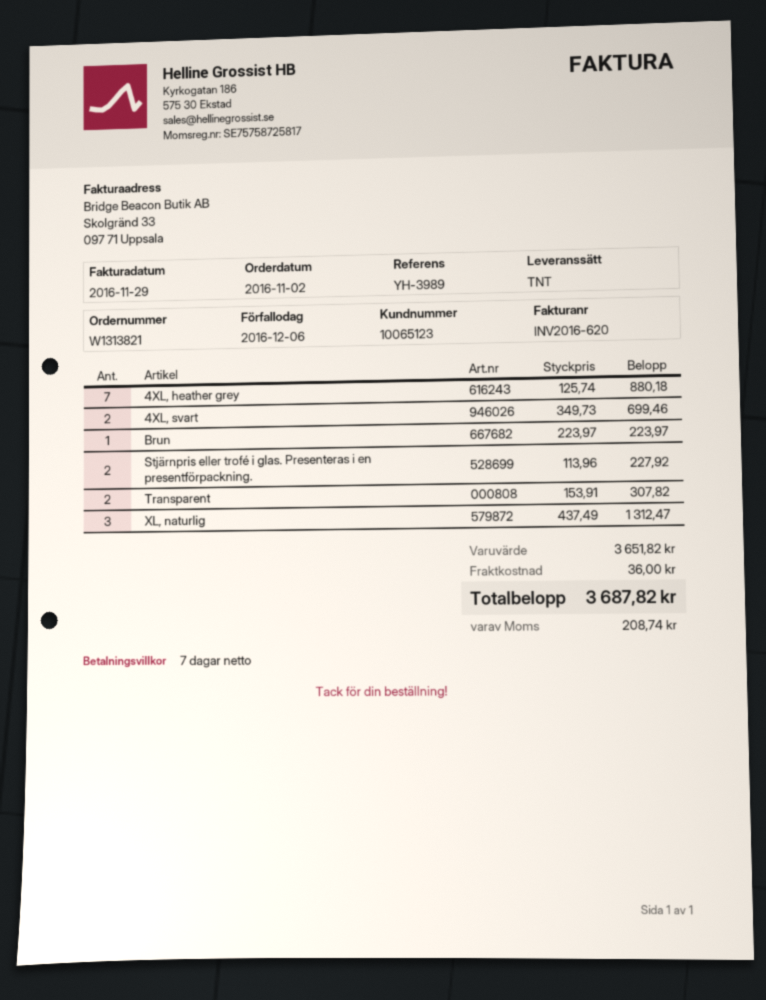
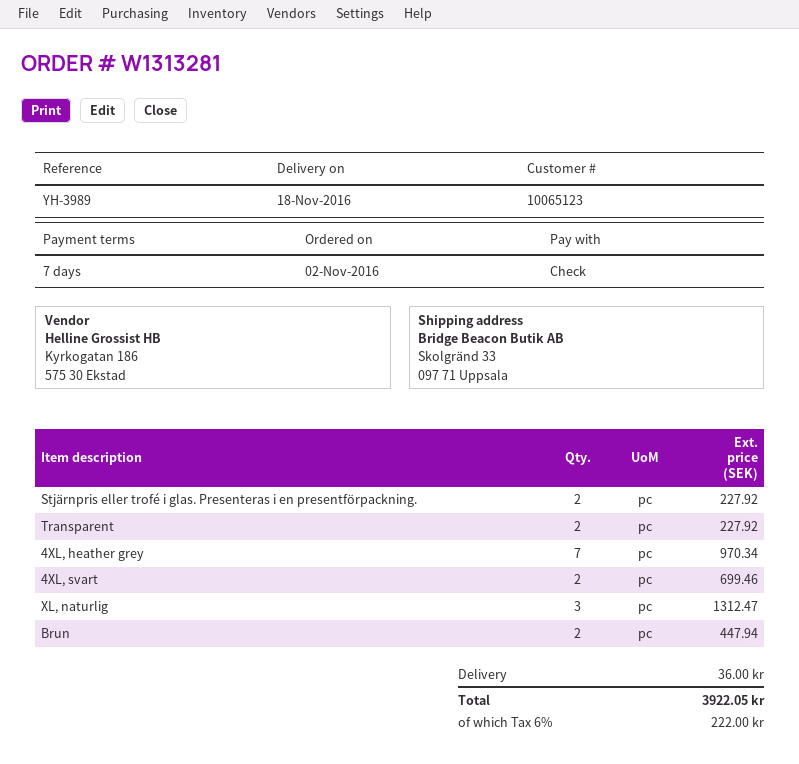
order number: W1313821 -> W1313281
4XL, heather grey: 7 for 880.18 -> 7 for 970.34
Brun: 1 for 223.97 -> 2 for 447.94
Transparent: 2 for 307.82 -> 2 for 227.92
tax: 208.74 -> 222.00
total: 3687.82 -> 3922.05

